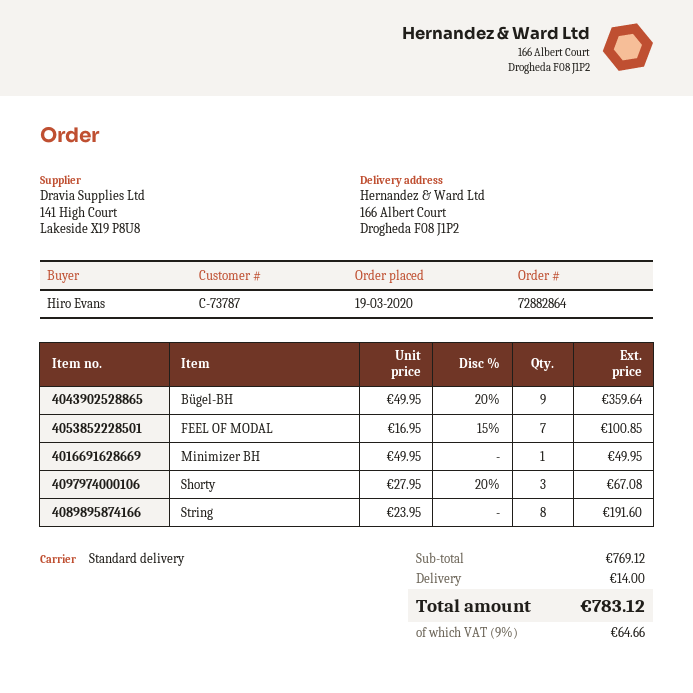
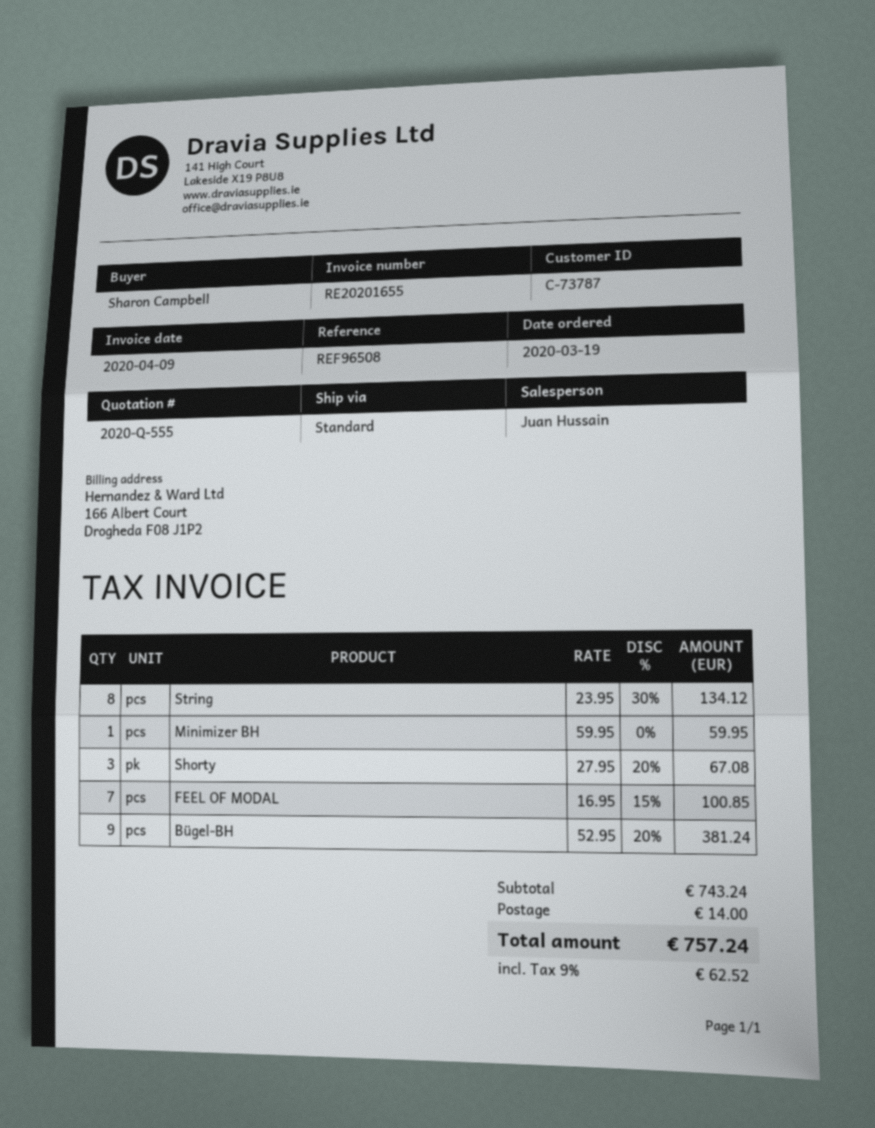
ordered by: Hiro Evans -> Sharon Campbell
Bügel-BH: 9 x 49.95 - 20% = 359.64 -> 9 x 52.95 - 20% = 381.24
Minimizer BH: 1 x 49.95 = 49.95 -> 1 x 59.95 = 59.95
String: 8 x 23.95 = 191.60 -> 8 x 23.95 - 30% = 134.12
subtotal: 769.12 -> 743.24
tax: 9% = 64.66 -> 9% = 62.52
total: 783.12 -> 757.24

